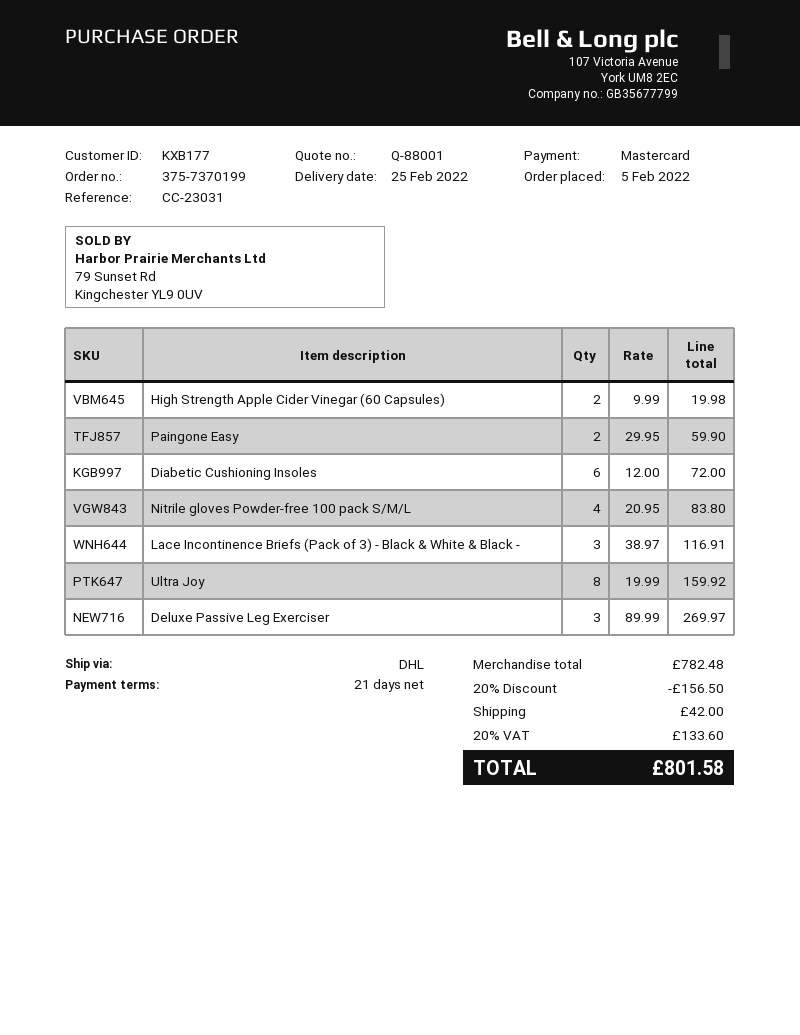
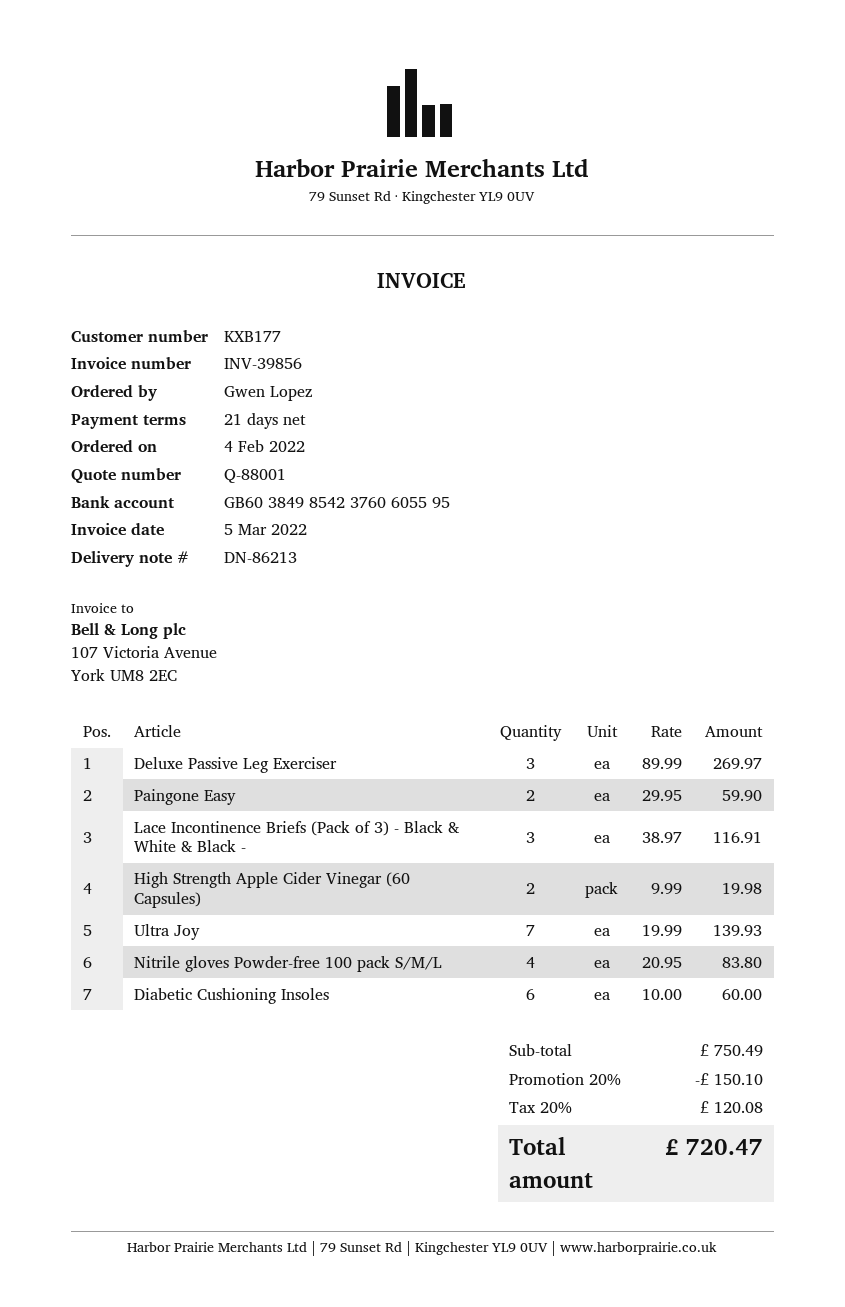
order date: 2022-02-05 -> 2022-02-04
Diabetic Cushioning Insoles: 6 x 12.00 = 72.00 -> 6 x 10.00 = 60.00
Ultra Joy: 8 x 19.99 = 159.92 -> 7 x 19.99 = 139.93
subtotal: 782.48 -> 750.49
discount: 20% = 156.50 -> 20% = 150.10
shipping: 42.00 -> none
tax: 20% = 133.60 -> 20% = 120.08
total: 801.58 -> 720.47

